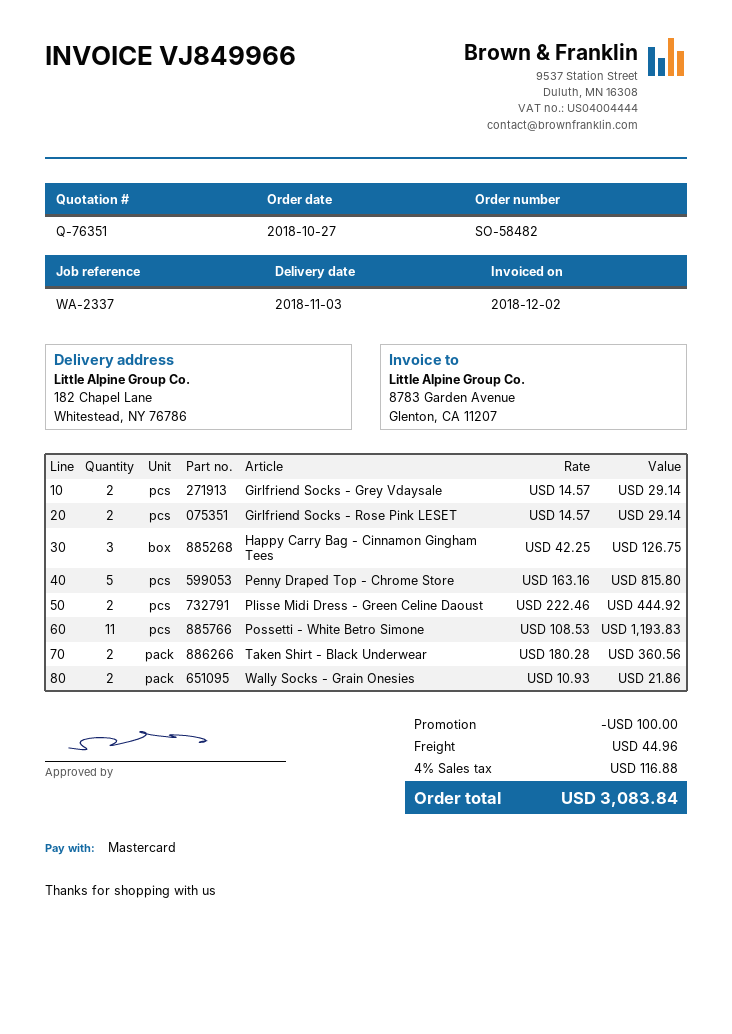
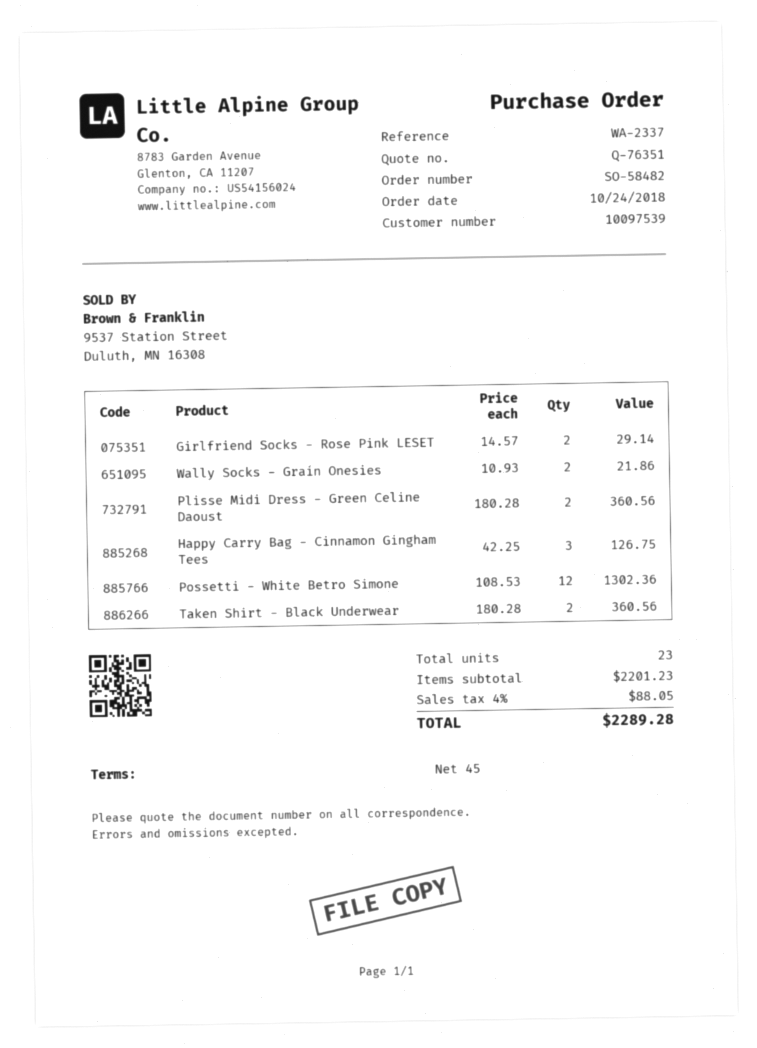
order date: 2018-10-27 -> 2018-10-24
Girlfriend Socks - Grey Vdaysale: 2 x 14.57 = 29.14 -> none
Penny Draped Top - Chrome Store: 5 x 163.16 = 815.80 -> none
Plisse Midi Dress - Green Celine Daoust: 2 x 222.46 = 444.92 -> 2 x 180.28 = 360.56
Possetti - White Betro Simone: 11 x 108.53 = 1193.83 -> 12 x 108.53 = 1302.36
discount: 100.00 -> none
shipping: 44.96 -> none
tax: 4% = 116.88 -> 4% = 88.05
total: 3083.84 -> 2289.28

